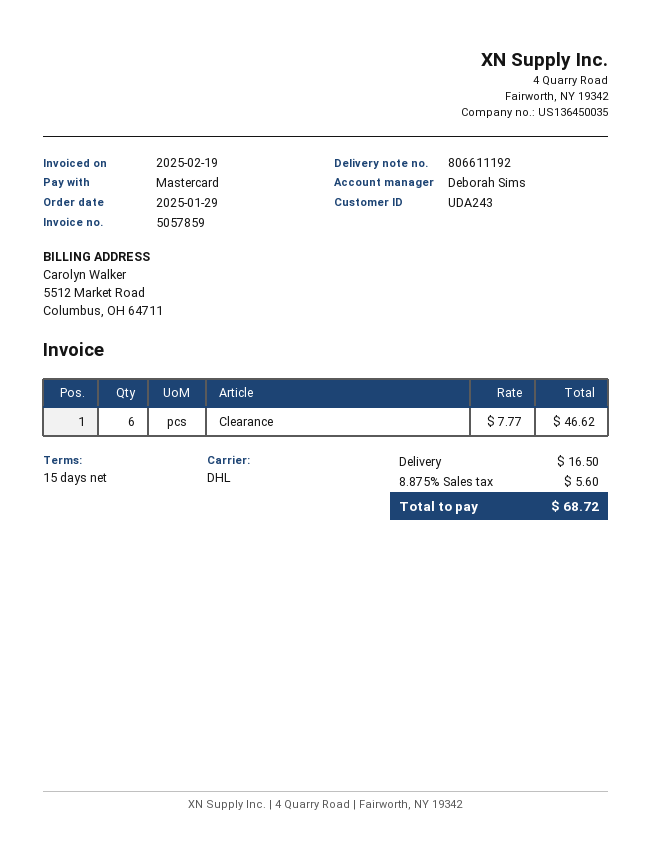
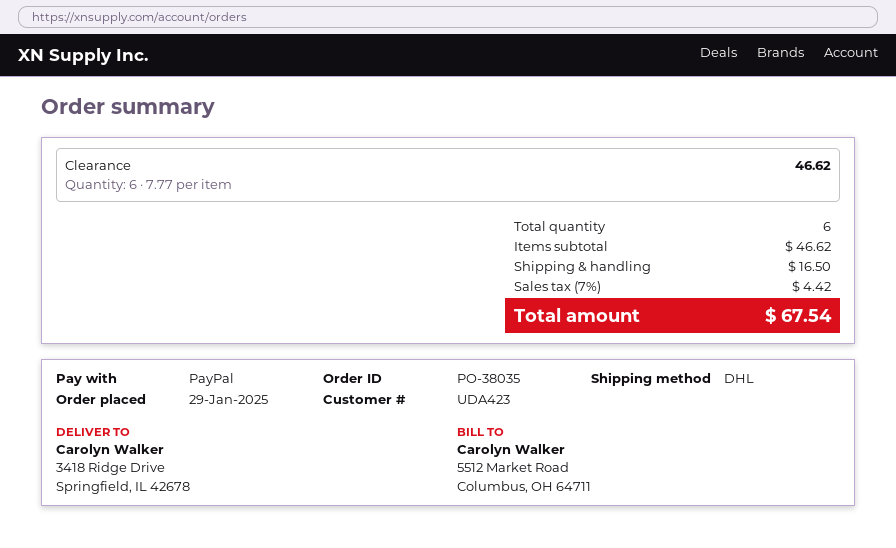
customer number: UDA243 -> UDA423
payment method: Mastercard -> PayPal
tax: 8.875% = 5.60 -> 7% = 4.42
total: 68.72 -> 67.54

